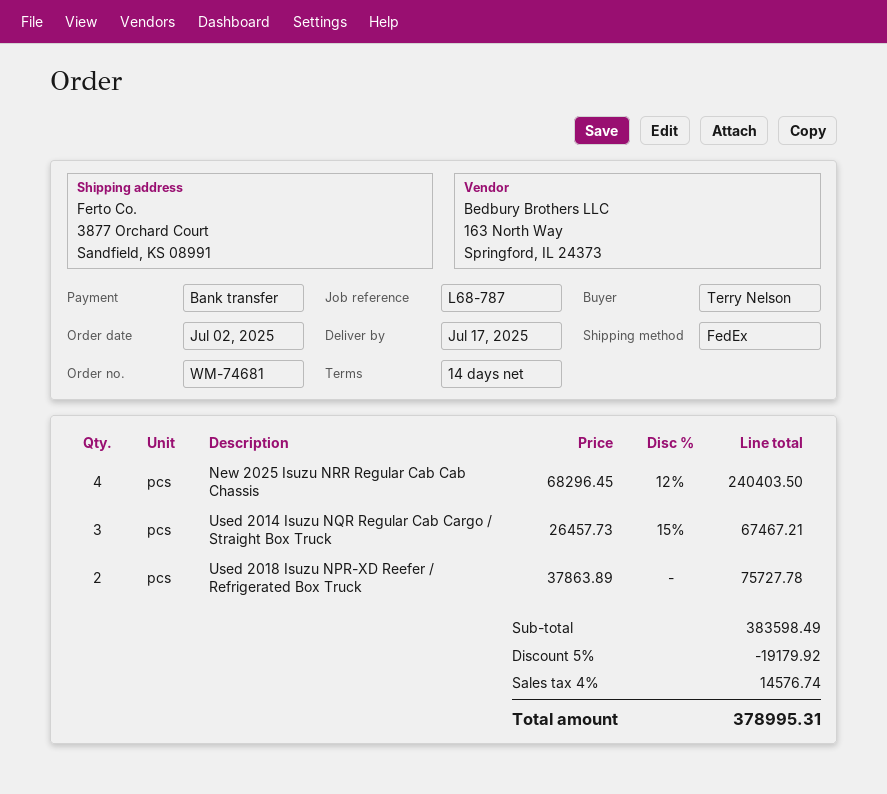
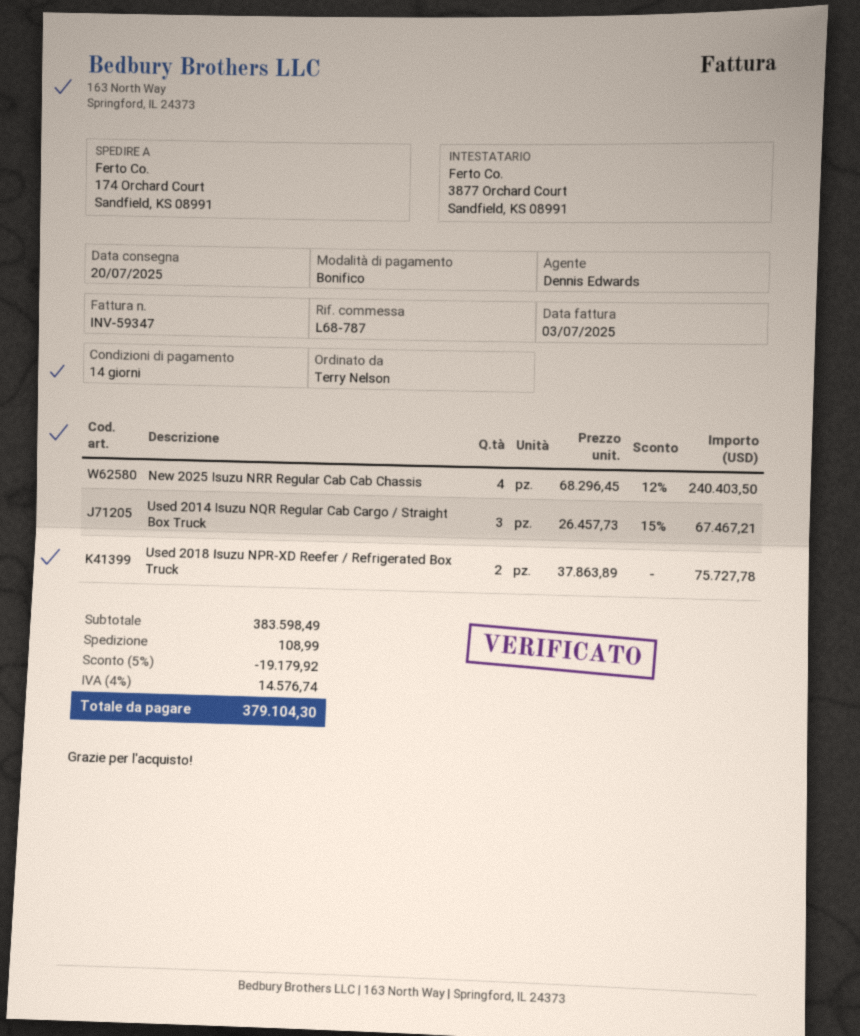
delivery date: 2025-07-17 -> 2025-07-20
ship to: 3877 Orchard Court, Sandfield, KS 08991 -> 174 Orchard Court, Sandfield, KS 08991
shipping: none -> 108.99
total: 378995.31 -> 379104.30

